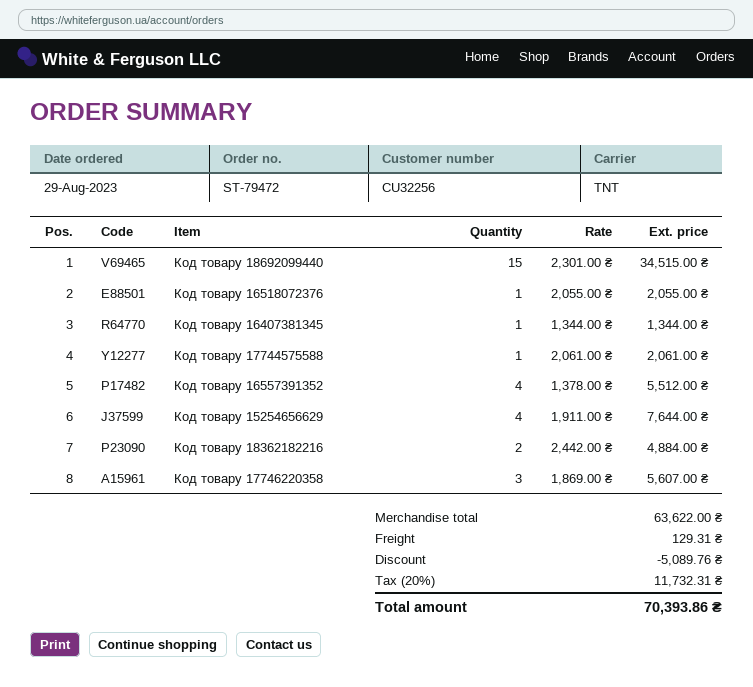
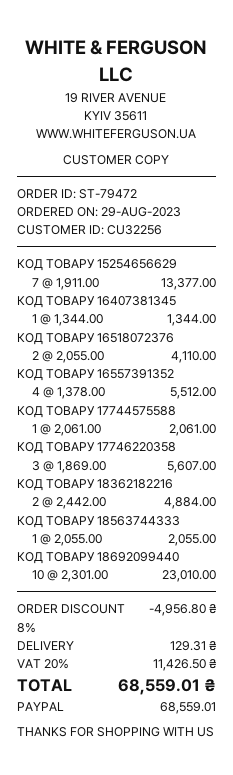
Код товару 18692099440: 15 x 2301.00 = 34515.00 -> 10 x 2301.00 = 23010.00
Код товару 16518072376: 1 x 2055.00 = 2055.00 -> 2 x 2055.00 = 4110.00
Код товару 15254656629: 4 x 1911.00 = 7644.00 -> 7 x 1911.00 = 13377.00
КОД ТОВАРУ 18563744333: none -> 1 x 2055.00 = 2055.00
discount: 5089.76 -> 4956.80
tax: 20% = 11732.31 -> 20% = 11426.50
total: 70393.86 -> 68559.01

